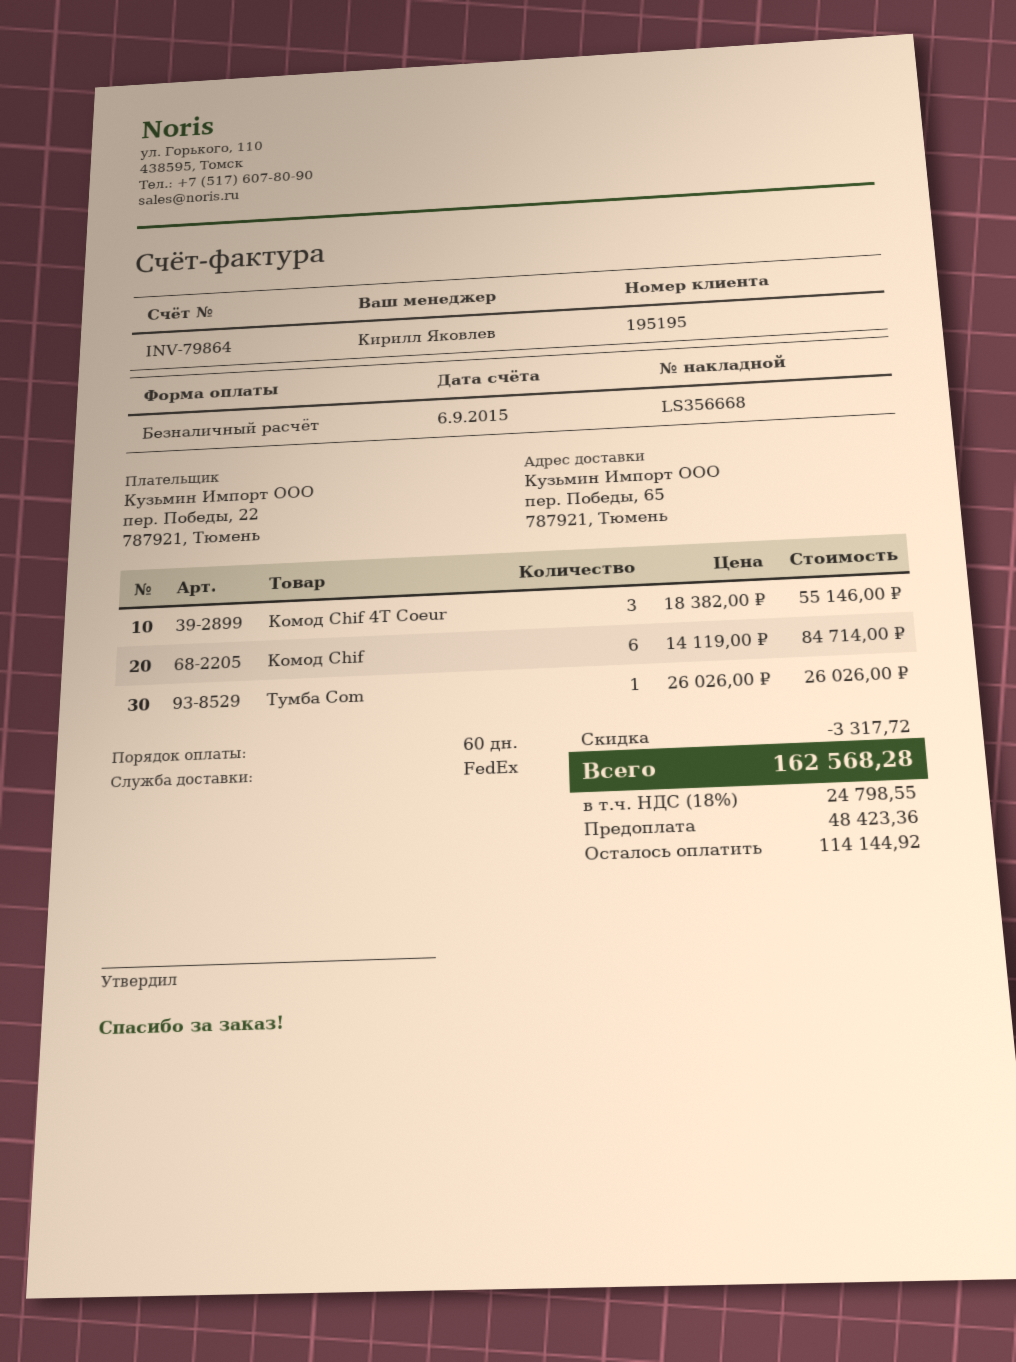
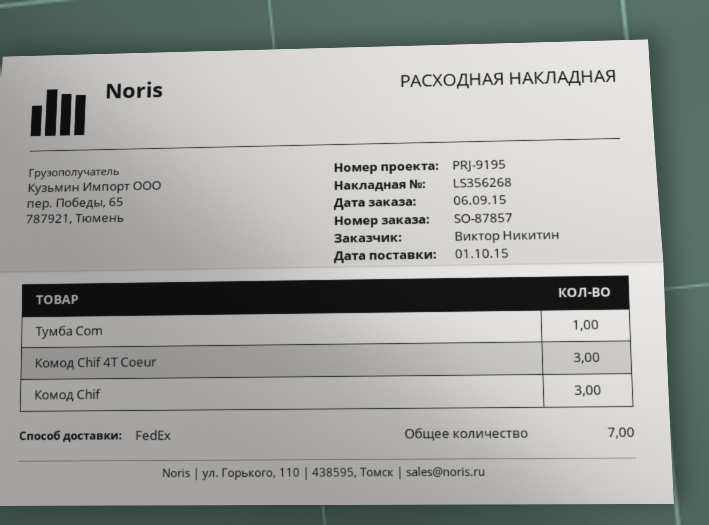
delivery note number: LS356668 -> LS356268
Комод Chif: 6 -> 3

